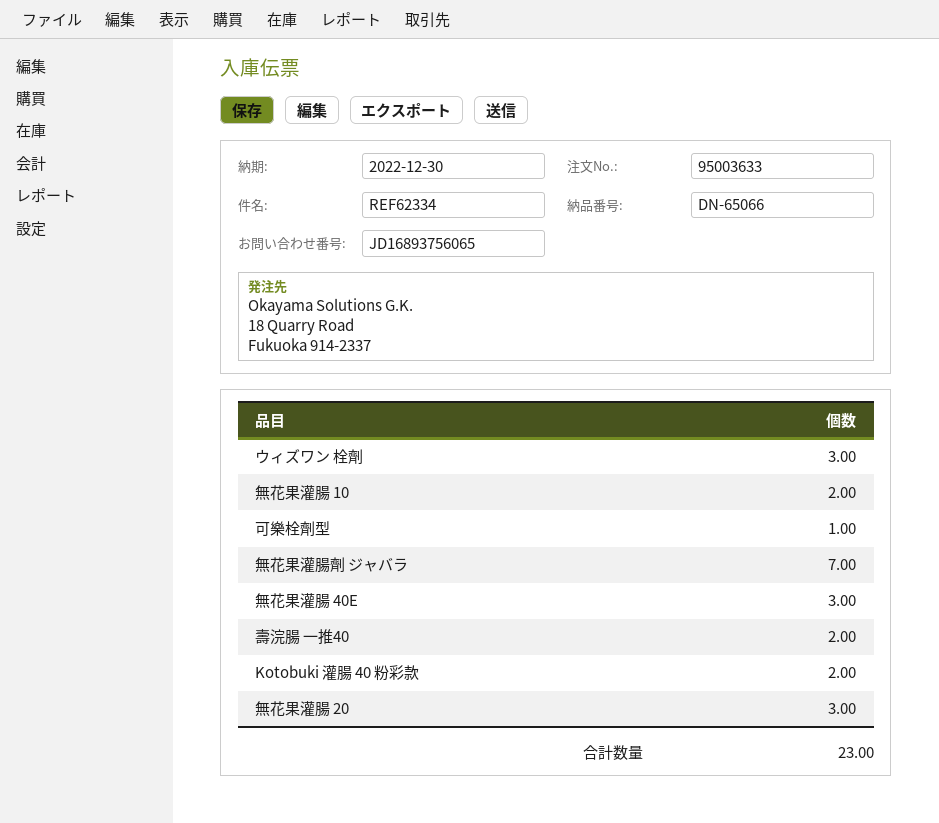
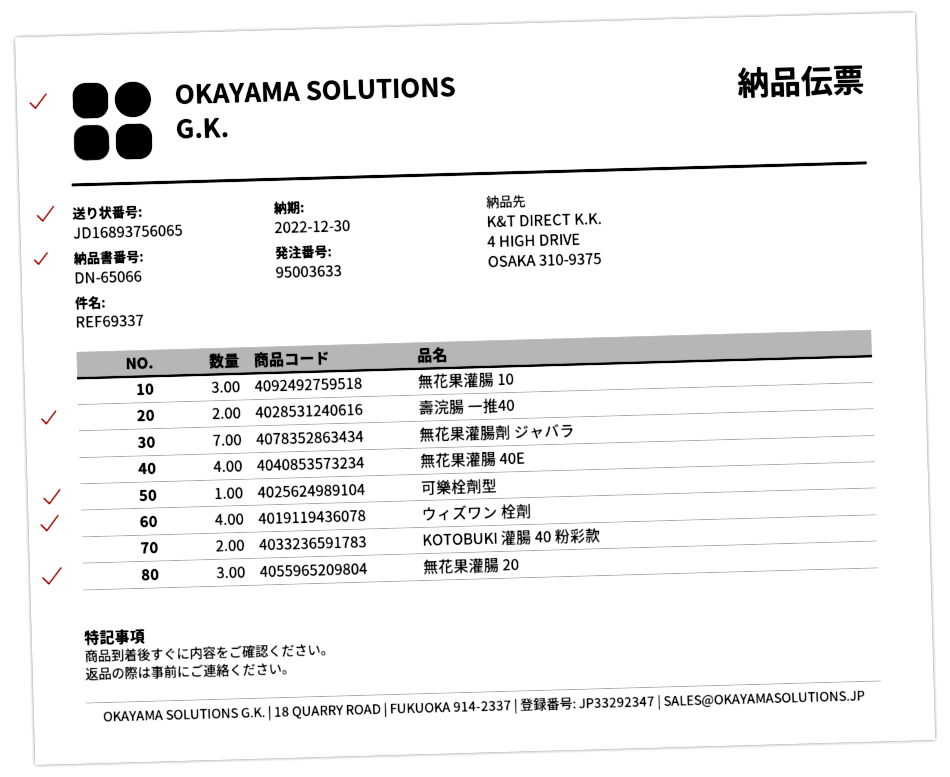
reference: REF62334 -> REF69337
ウィズワン 栓劑: 3 -> 4
無花果灌腸 10: 2 -> 3
無花果灌腸 40E: 3 -> 4

